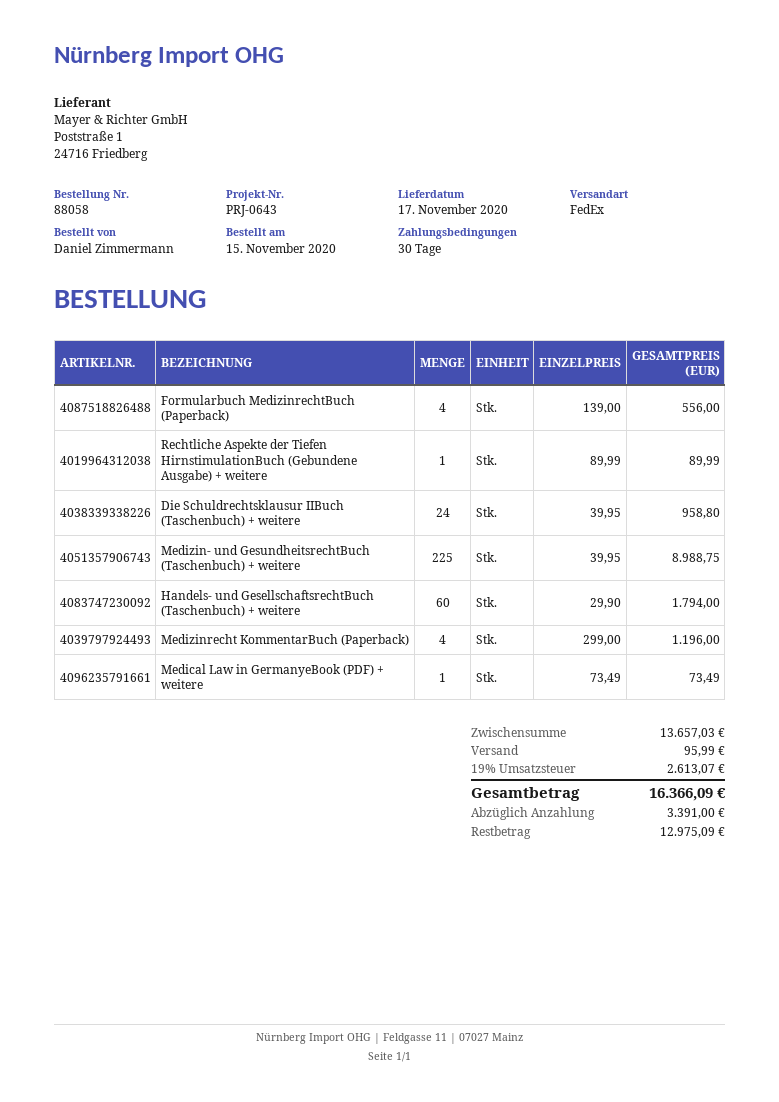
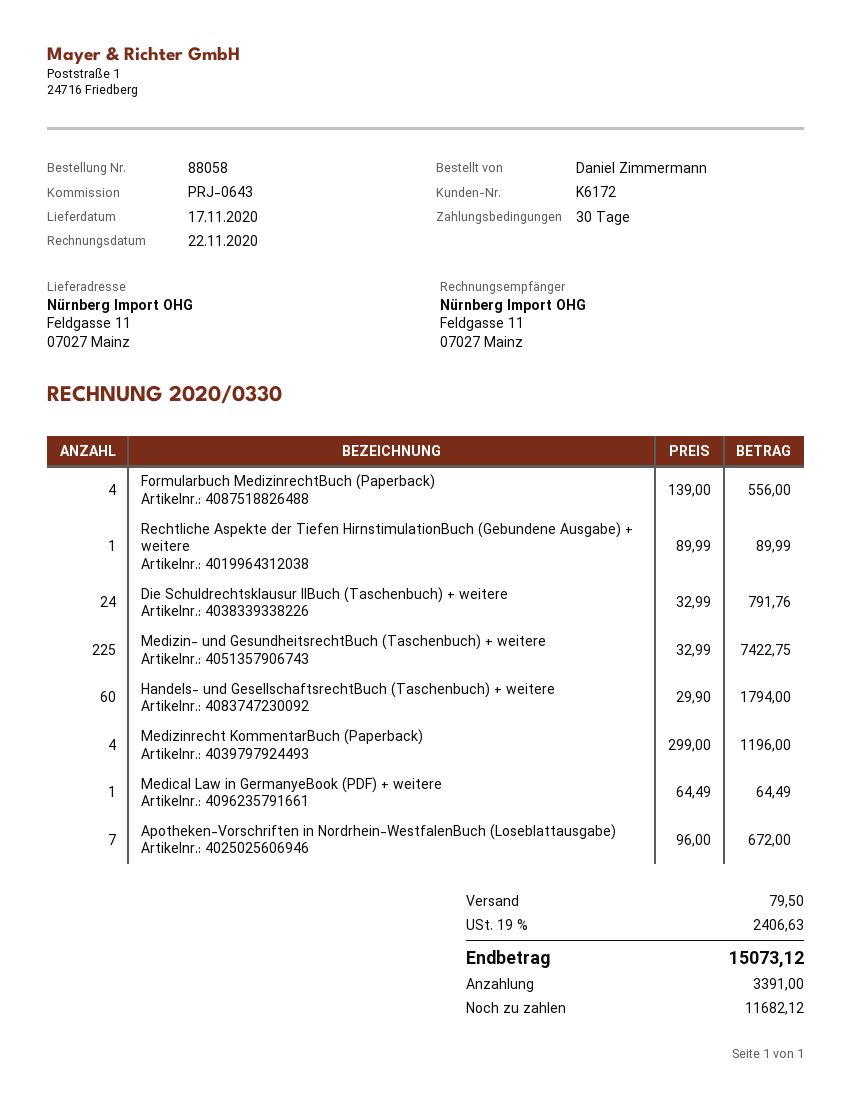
Die Schuldrechtsklausur IIBuch (Taschenbuch) + weitere: 24 x 39.95 = 958.80 -> 24 x 32.99 = 791.76
Medizin- und GesundheitsrechtBuch (Taschenbuch) + weitere: 225 x 39.95 = 8988.75 -> 225 x 32.99 = 7422.75
Medical Law in GermanyeBook (PDF) + weitere: 1 x 73.49 = 73.49 -> 1 x 64.49 = 64.49
Apotheken-Vorschriften in Nordrhein-WestfalenBuch (Loseblattausgabe): none -> 7 x 96.00 = 672.00
shipping: 95.99 -> 79.50
tax: 19% = 2613.07 -> 19% = 2406.63
total: 16366.09 -> 15073.12
balance: 12975.09 -> 11682.12

